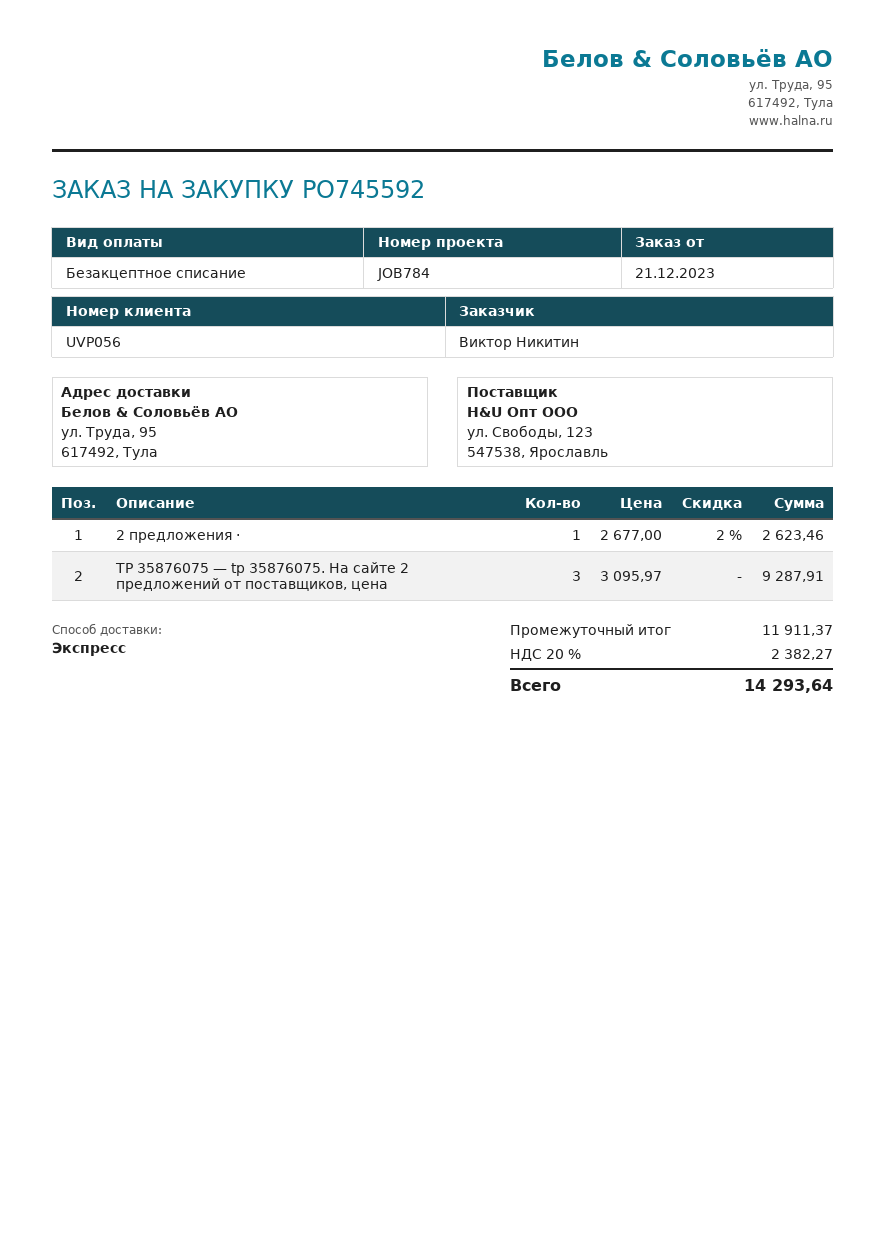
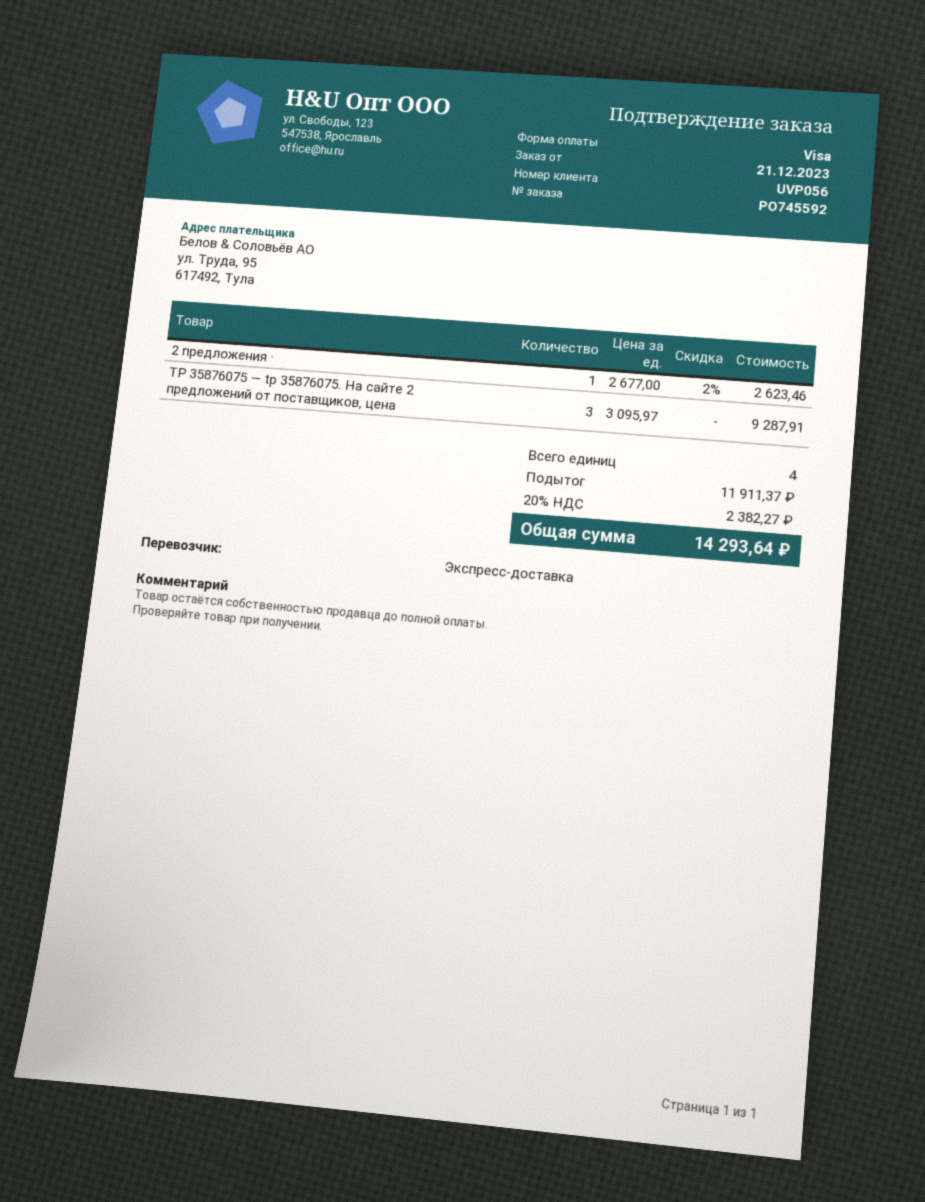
payment method: direct debit -> Visa

